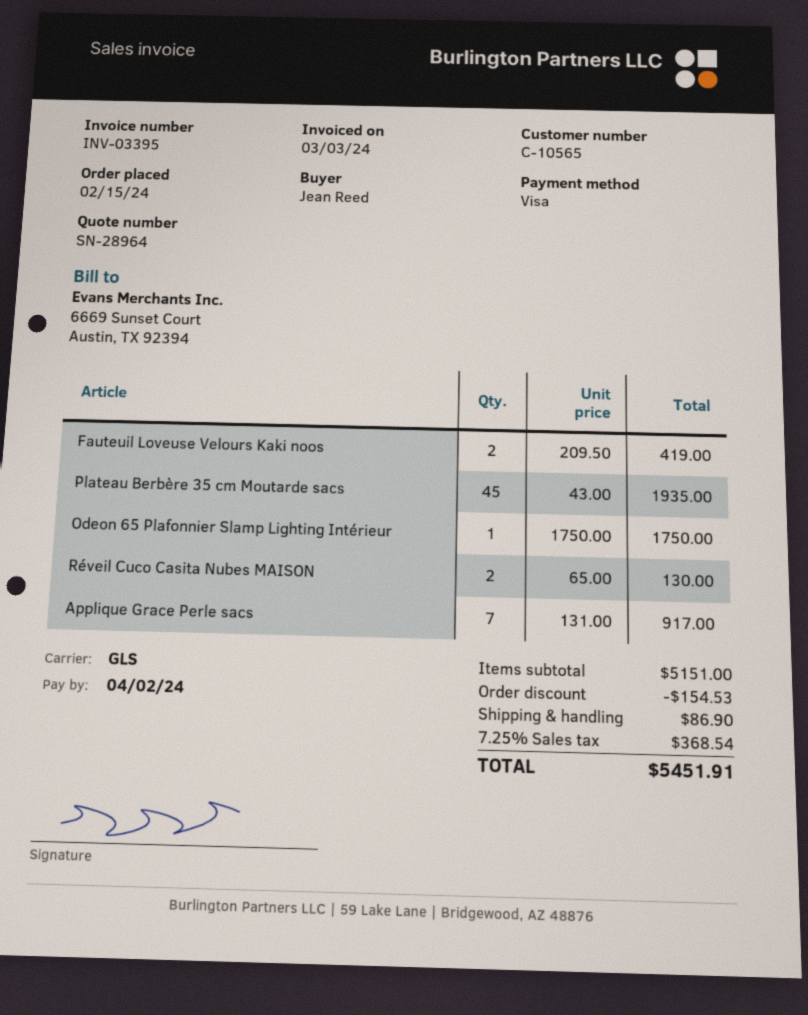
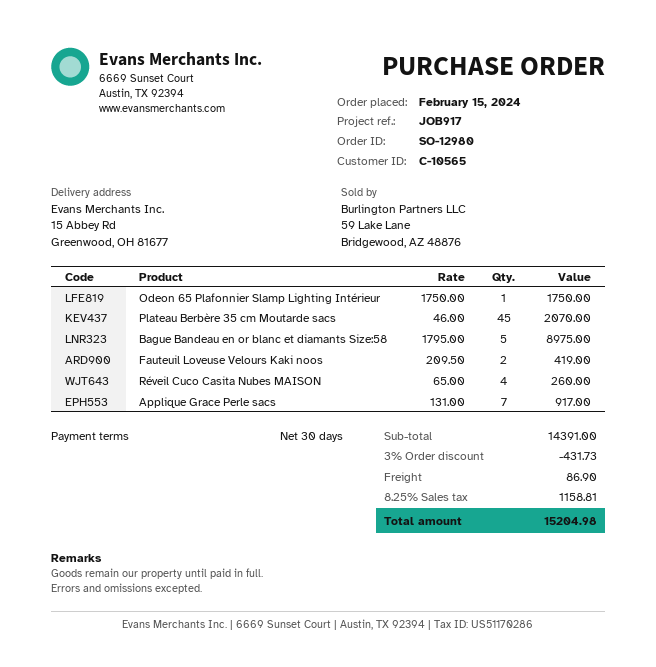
Plateau Berbère 35 cm Moutarde sacs: 45 x 43.00 = 1935.00 -> 45 x 46.00 = 2070.00
Réveil Cuco Casita Nubes MAISON: 2 x 65.00 = 130.00 -> 4 x 65.00 = 260.00
Bague Bandeau en or blanc et diamants Size:58: none -> 5 x 1795.00 = 8975.00
subtotal: 5151.00 -> 14391.00
discount: 154.53 -> 431.73
tax: 7.25% = 368.54 -> 8.25% = 1158.81
total: 5451.91 -> 15204.98

